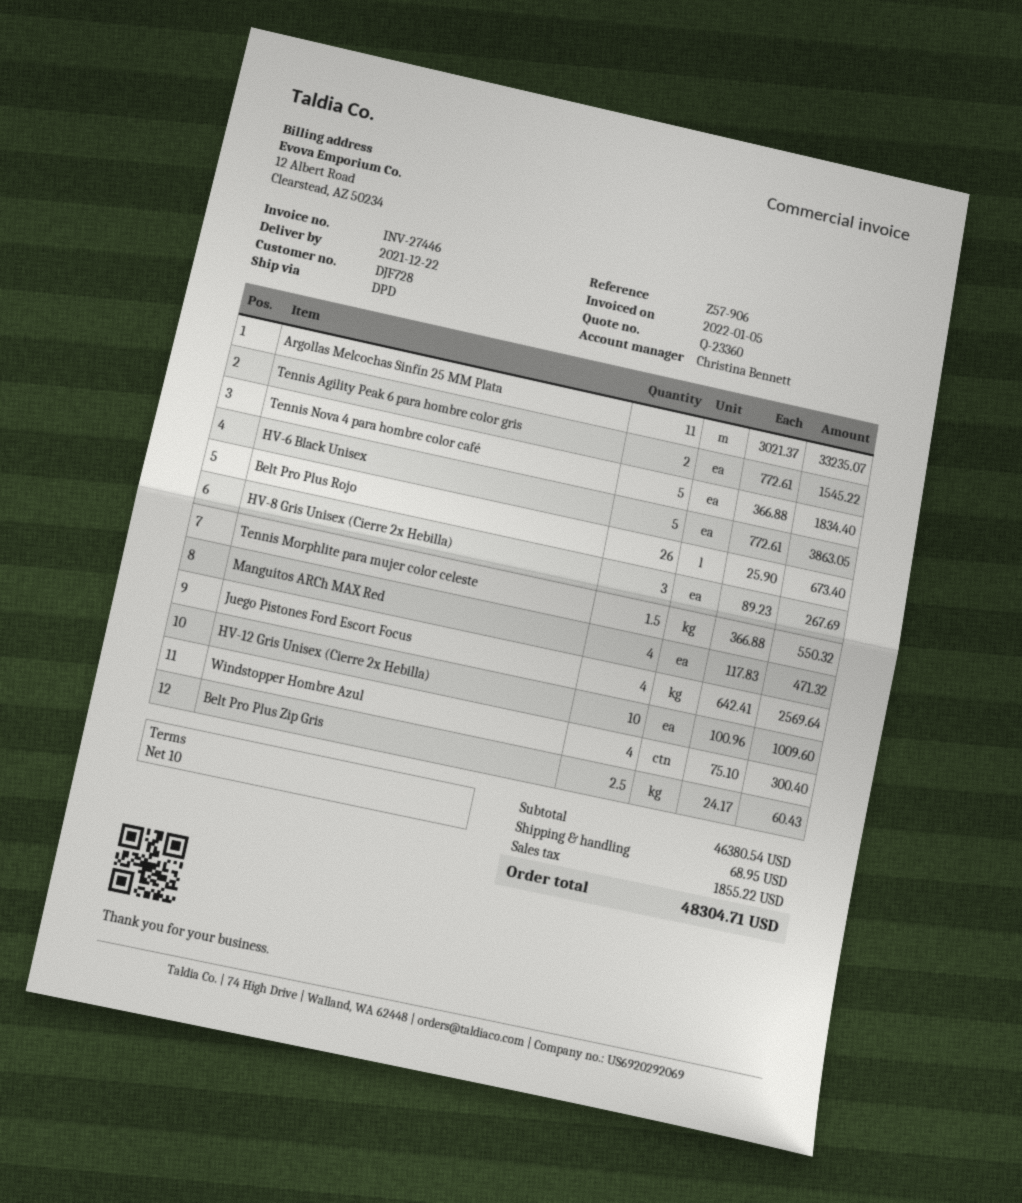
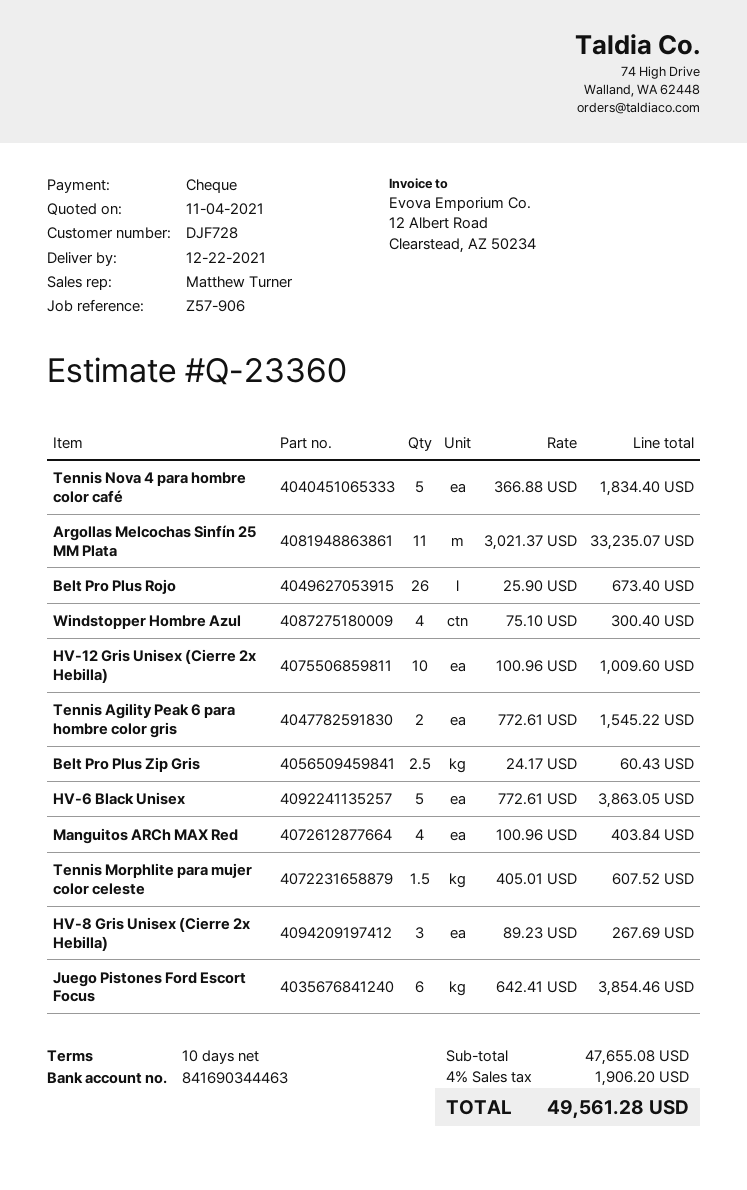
sales rep: Christina Bennett -> Matthew Turner
Tennis Morphlite para mujer color celeste: 1.5 x 366.88 = 550.32 -> 1.5 x 405.01 = 607.52
Manguitos ARCh MAX Red: 4 x 117.83 = 471.32 -> 4 x 100.96 = 403.84
Juego Pistones Ford Escort Focus: 4 x 642.41 = 2569.64 -> 6 x 642.41 = 3854.46
subtotal: 46380.54 -> 47655.08
shipping: 68.95 -> none
tax: 1855.22 -> 1906.20
total: 48304.71 -> 49561.28

